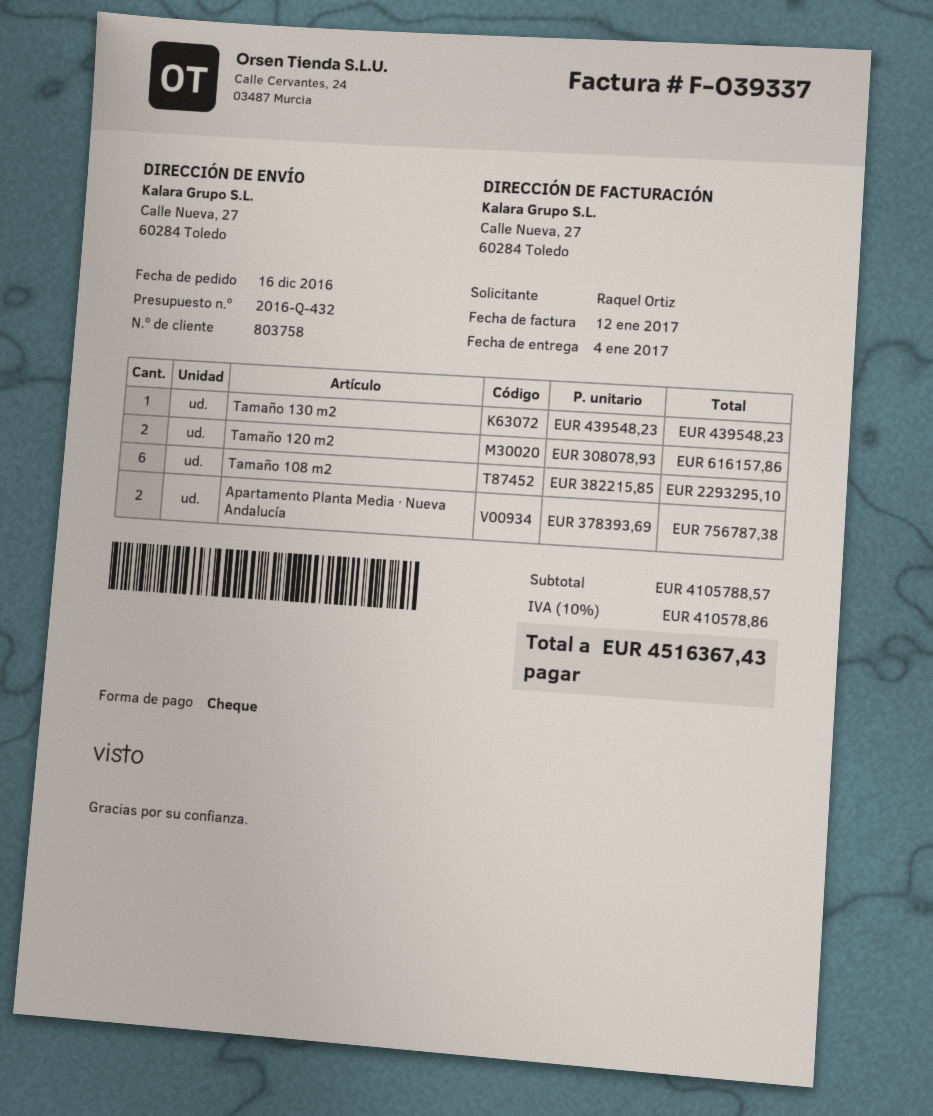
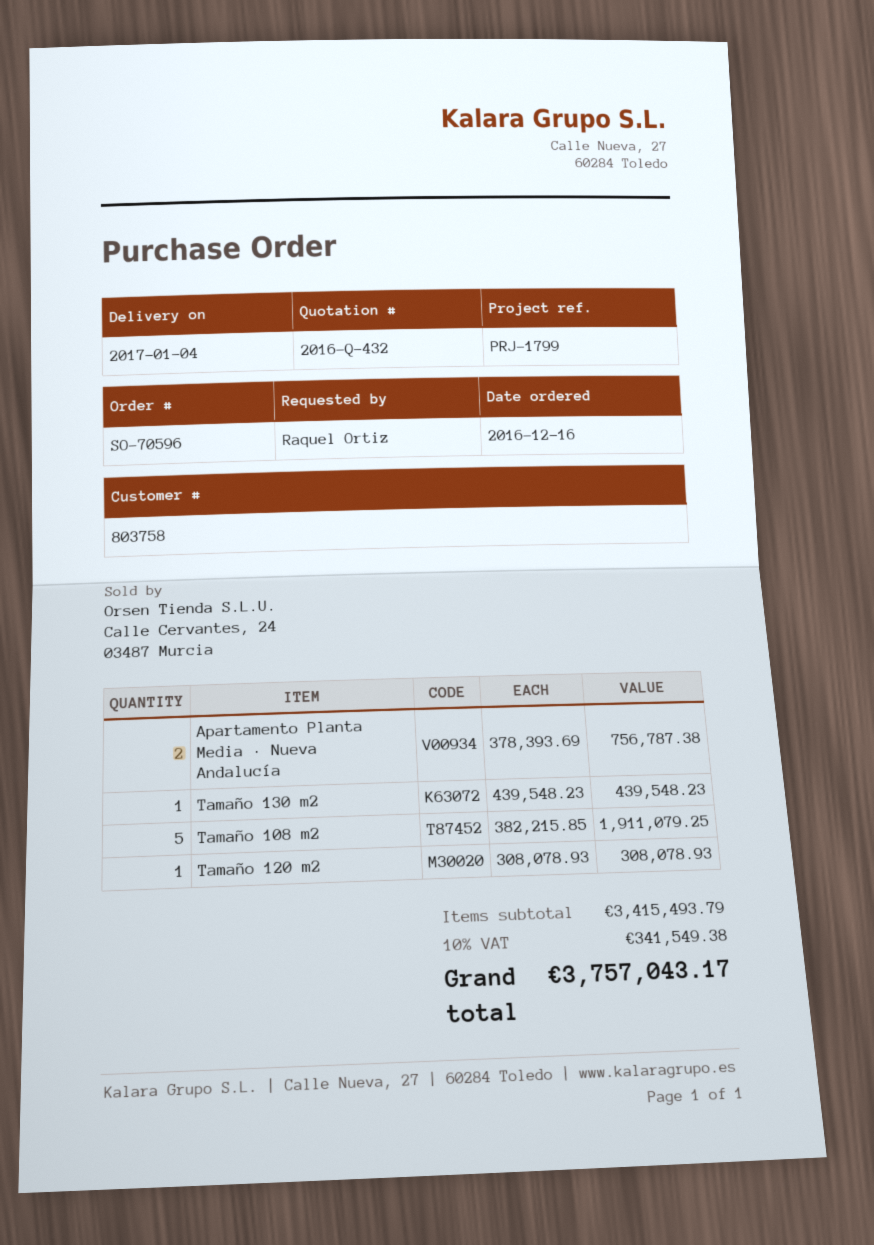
Tamaño 120 m2: 2 x 308078.93 = 616157.86 -> 1 x 308078.93 = 308078.93
Tamaño 108 m2: 6 x 382215.85 = 2293295.10 -> 5 x 382215.85 = 1911079.25
subtotal: 4105788.57 -> 3415493.79
tax: 10% = 410578.86 -> 10% = 341549.38
total: 4516367.43 -> 3757043.17

